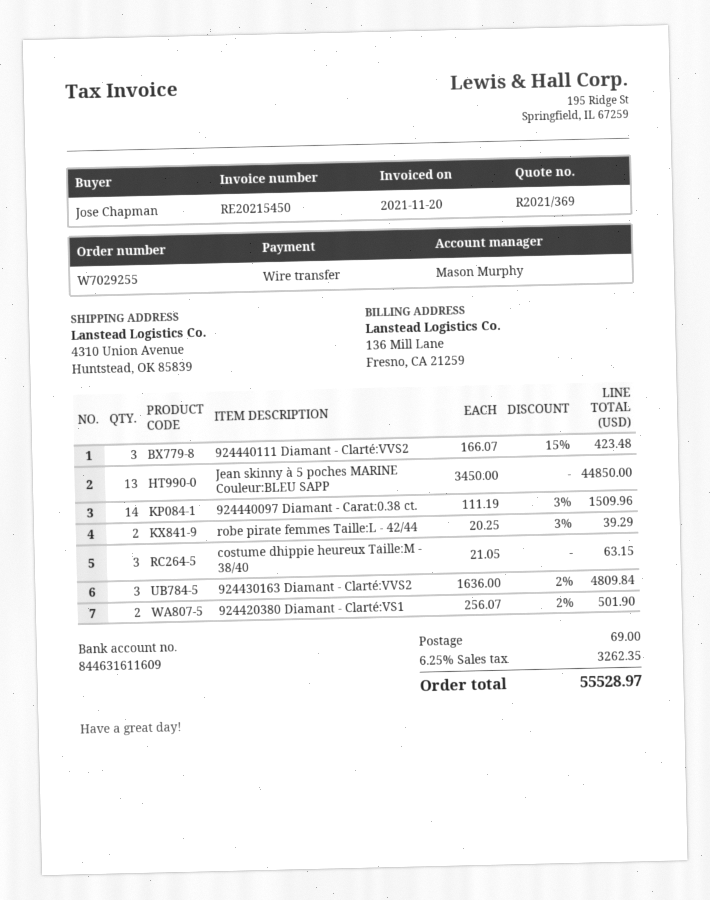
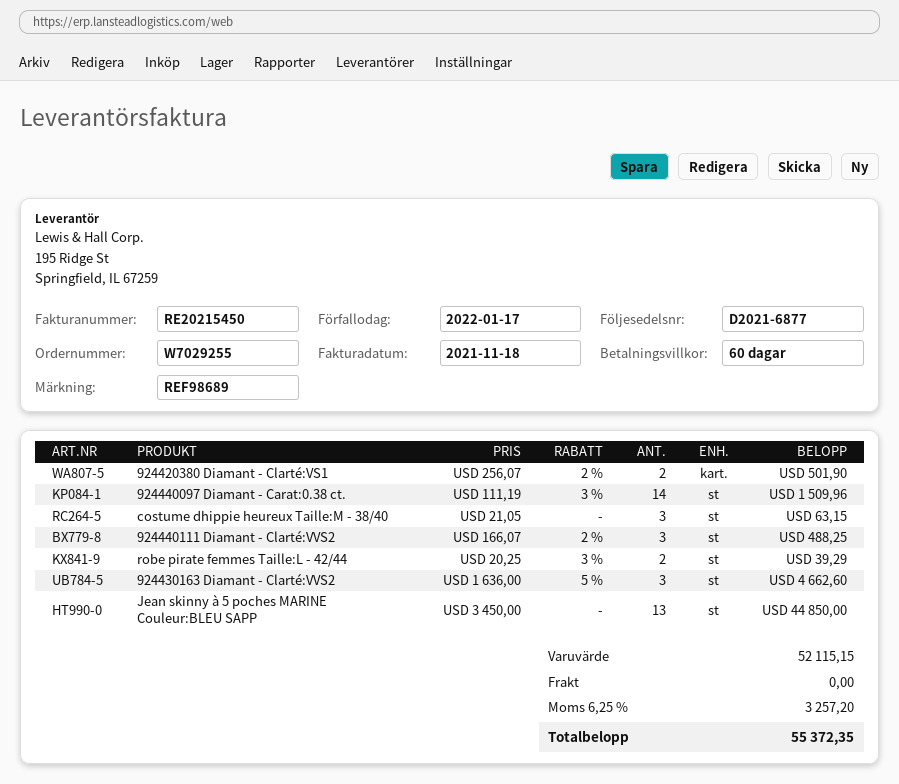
invoice date: 2021-11-20 -> 2021-11-18
924440111 Diamant - Clarté:VVS2: 3 x 166.07 - 15% = 423.48 -> 3 x 166.07 - 2% = 488.25
924430163 Diamant - Clarté:VVS2: 3 x 1636.00 - 2% = 4809.84 -> 3 x 1636.00 - 5% = 4662.60
shipping: 69.00 -> 0.00
tax: 6.25% = 3262.35 -> 6.25% = 3257.20
total: 55528.97 -> 55372.35

